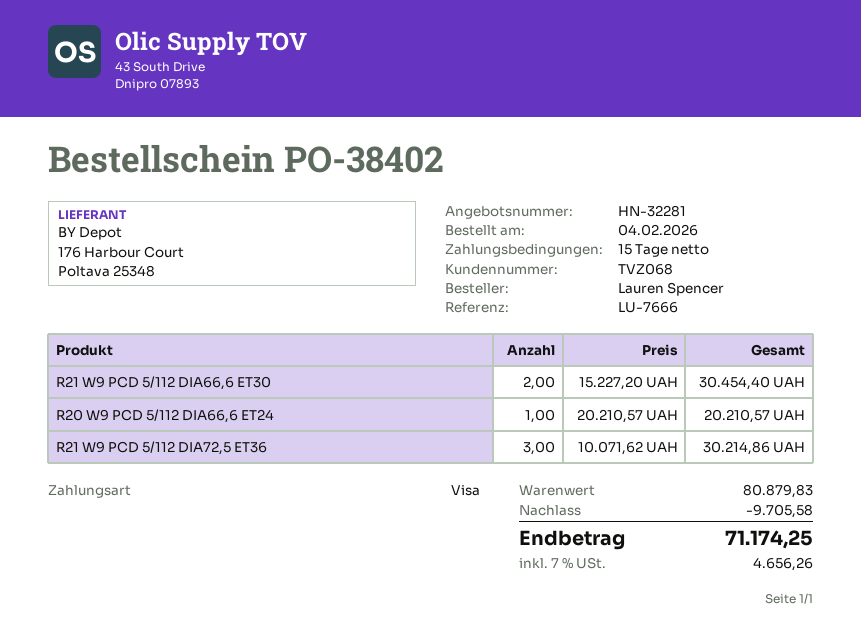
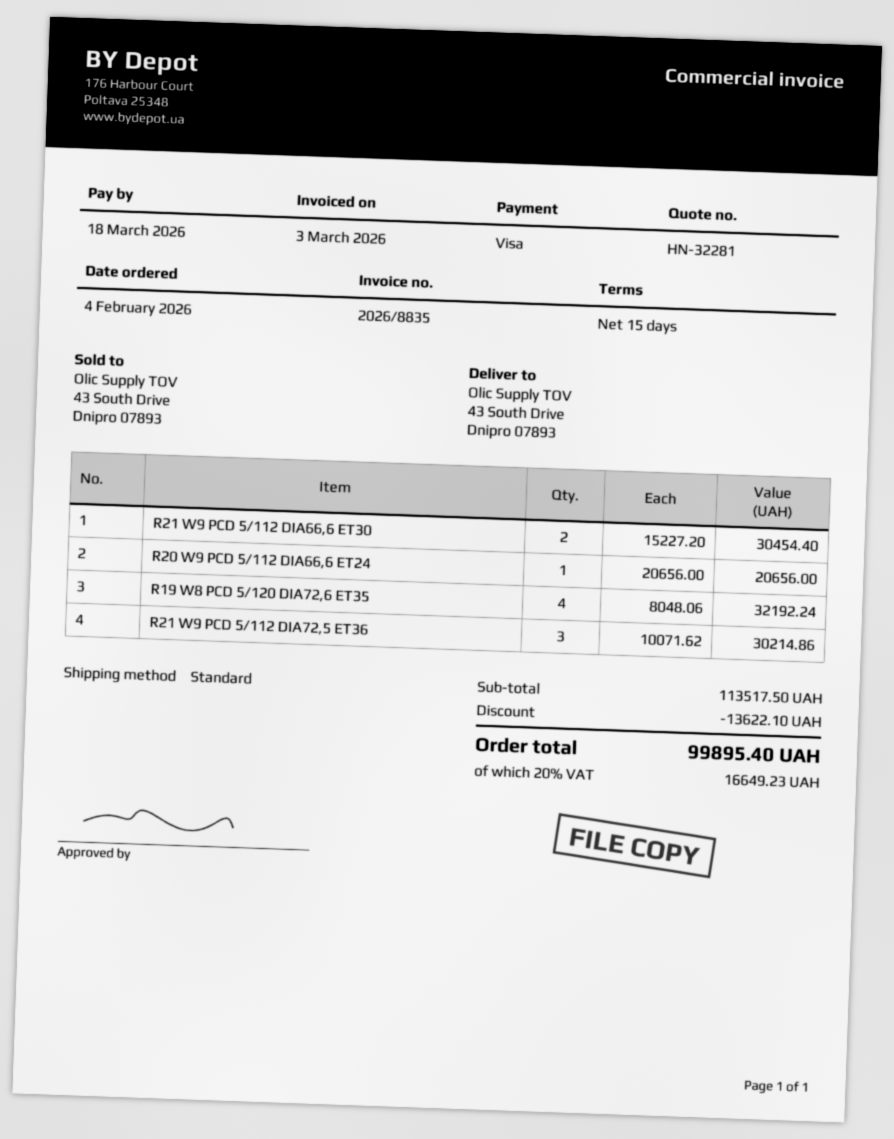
R20 W9 PCD 5/112 DIA66,6 ET24: 1 x 20210.57 = 20210.57 -> 1 x 20656.00 = 20656.00
R19 W8 PCD 5/120 DIA72,6 ET35: none -> 4 x 8048.06 = 32192.24
subtotal: 80879.83 -> 113517.50
discount: 9705.58 -> 13622.10
tax: 7% = 4656.26 -> 20% = 16649.23
total: 71174.25 -> 99895.40

